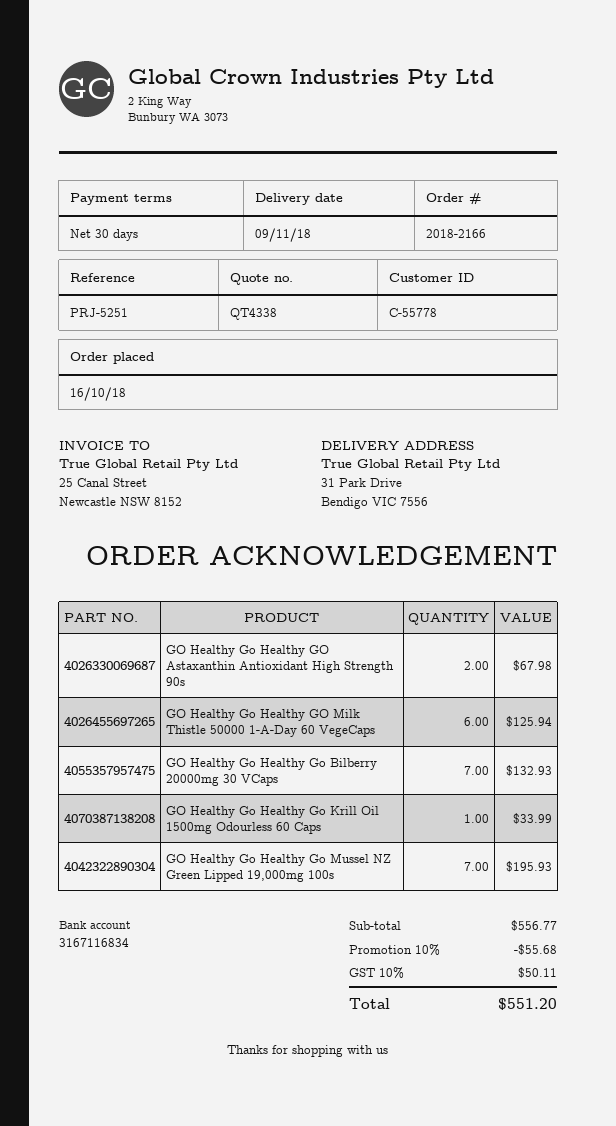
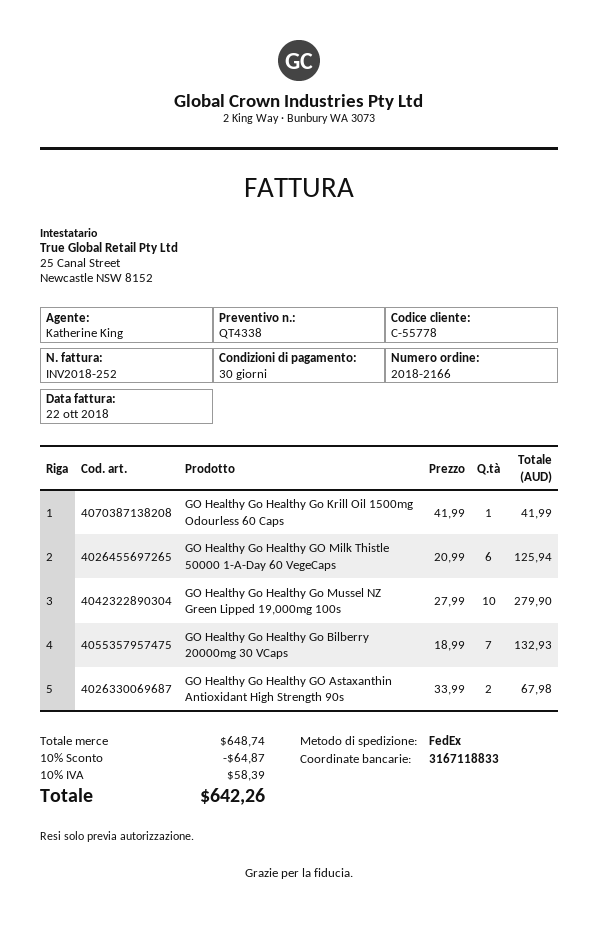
bank account: 3167116834 -> 3167118833
GO Healthy Go Healthy Go Krill Oil 1500mg Odourless 60 Caps: 1 for 33.99 -> 1 for 41.99
GO Healthy Go Healthy Go Mussel NZ Green Lipped 19,000mg 100s: 7 for 195.93 -> 10 for 279.90
subtotal: 556.77 -> 648.74
discount: 10% = 55.68 -> 10% = 64.87
tax: 10% = 50.11 -> 10% = 58.39
total: 551.20 -> 642.26

